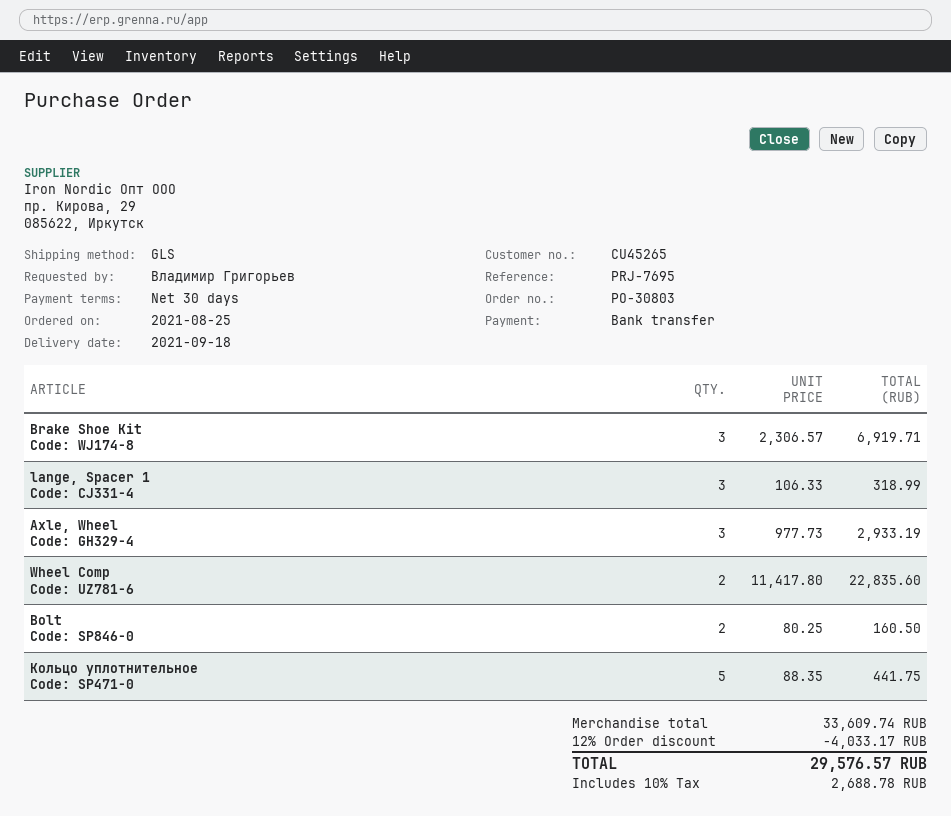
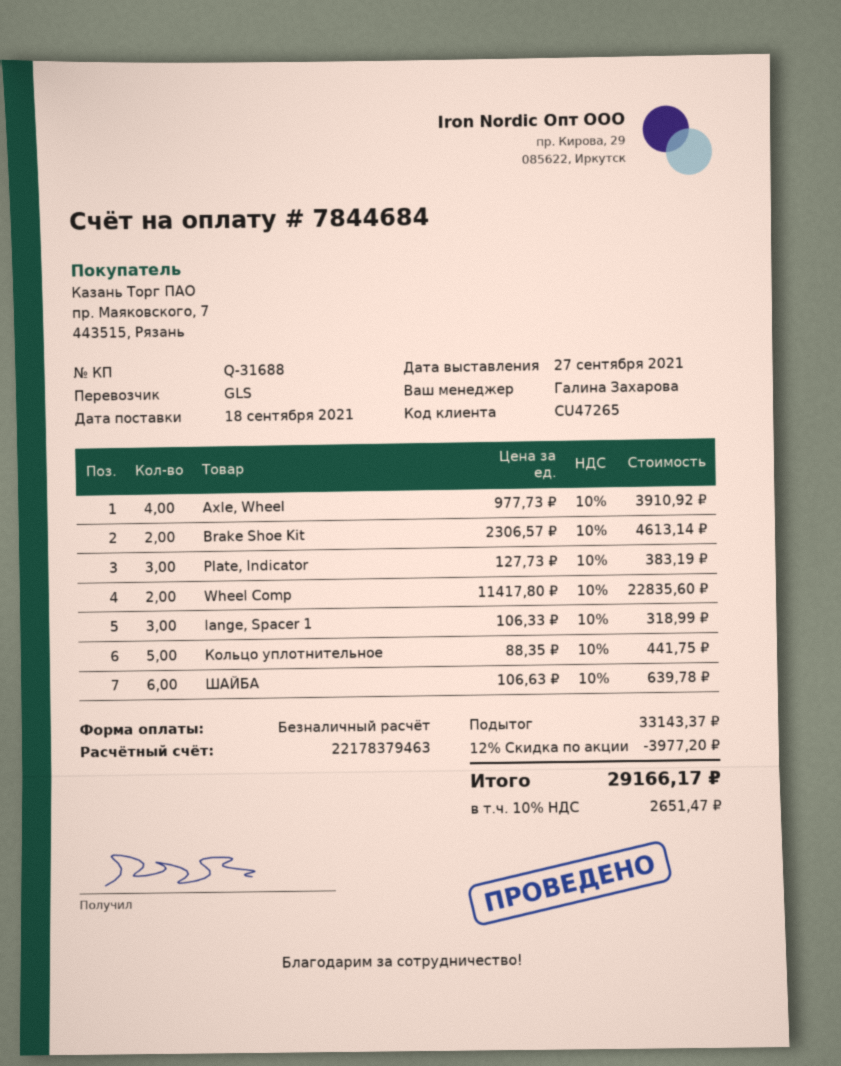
customer number: CU45265 -> CU47265
Brake Shoe Kit: 3 x 2306.57 = 6919.71 -> 2 x 2306.57 = 4613.14
Axle, Wheel: 3 x 977.73 = 2933.19 -> 4 x 977.73 = 3910.92
Bolt: 2 x 80.25 = 160.50 -> none
Plate, Indicator: none -> 3 x 127.73 = 383.19
ШАЙБА: none -> 6 x 106.63 = 639.78
subtotal: 33609.74 -> 33143.37
discount: 12% = 4033.17 -> 12% = 3977.20
tax: 10% = 2688.78 -> 10% = 2651.47
total: 29576.57 -> 29166.17

